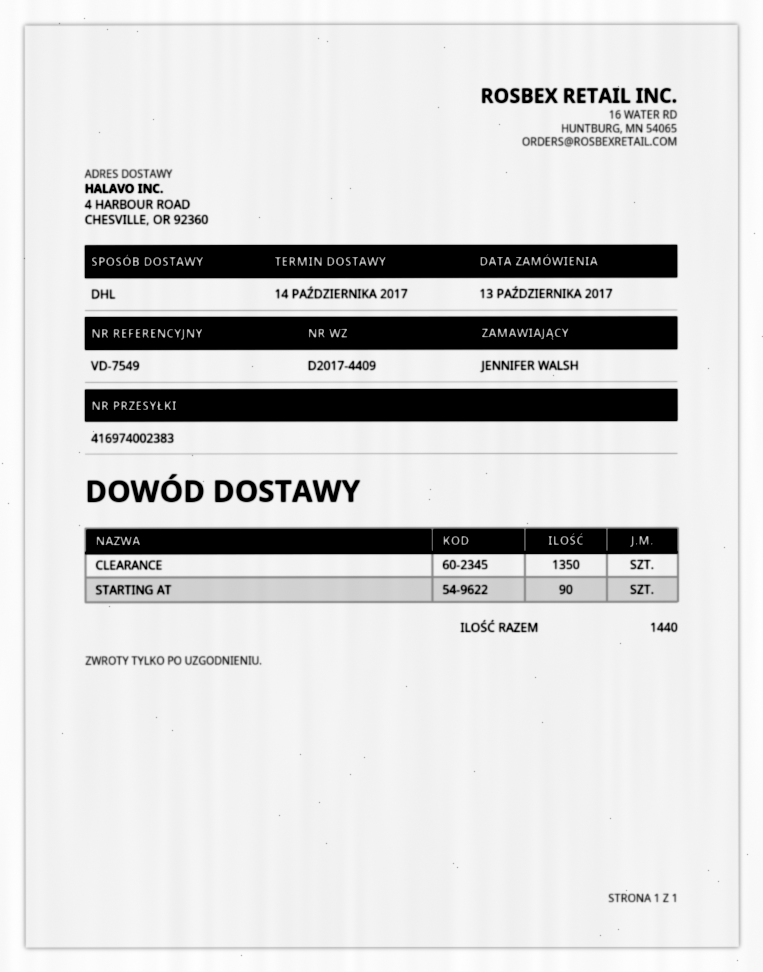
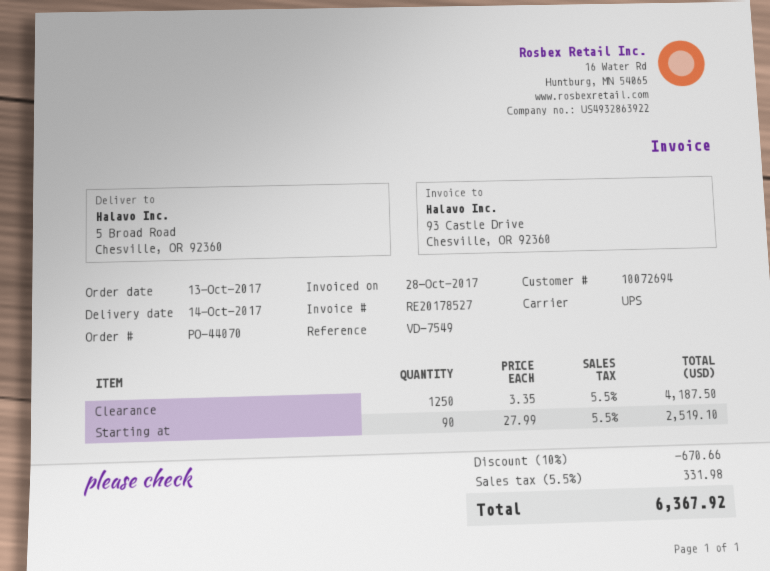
shipping method: DHL -> UPS
ship to: 4 HARBOUR ROAD, CHESVILLE, OR 92360 -> 5 Broad Road, Chesville, OR 92360
CLEARANCE: 1350 -> 1250

